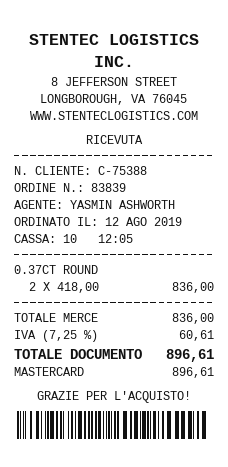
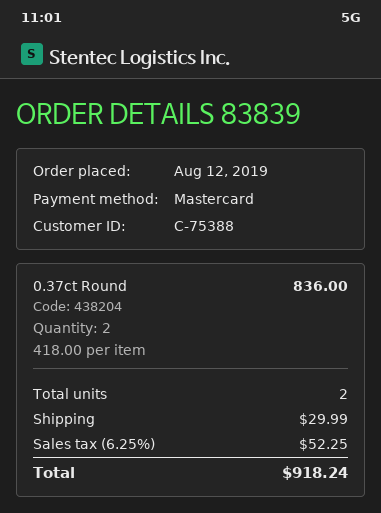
shipping: none -> 29.99
tax: 7.25% = 60.61 -> 6.25% = 52.25
total: 896.61 -> 918.24

